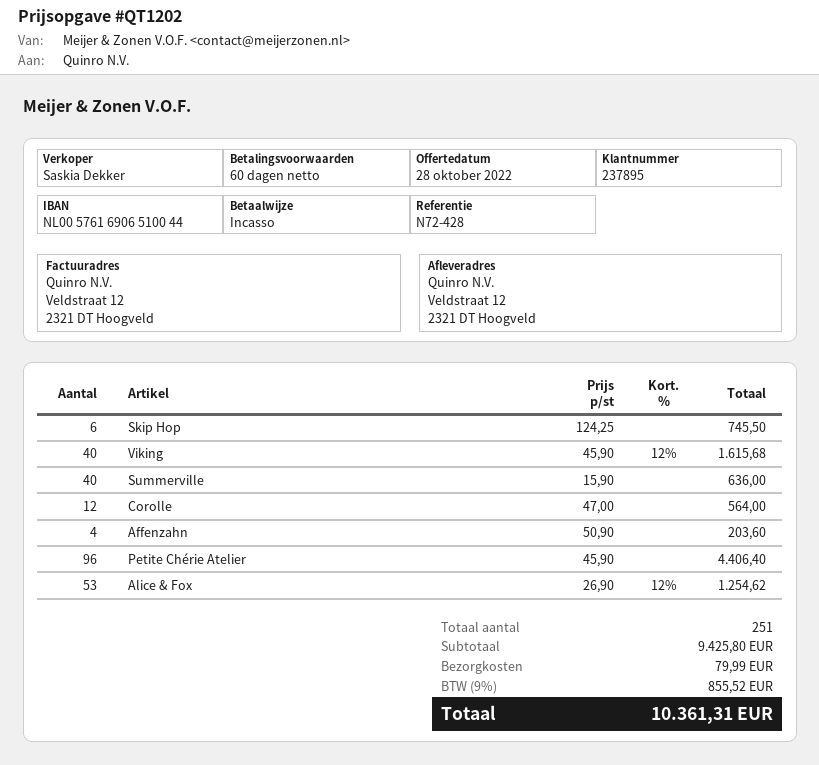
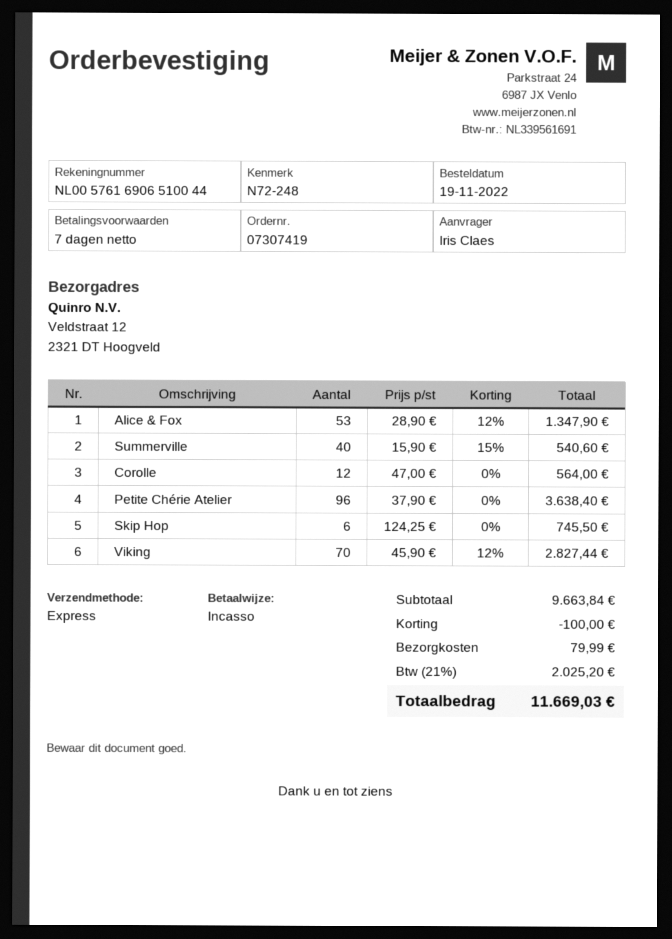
payment terms: 60 days -> 7 days
reference: N72-428 -> N72-248
Viking: 40 x 45.90 - 12% = 1615.68 -> 70 x 45.90 - 12% = 2827.44
Summerville: 40 x 15.90 = 636.00 -> 40 x 15.90 - 15% = 540.60
Affenzahn: 4 x 50.90 = 203.60 -> none
Petite Chérie Atelier: 96 x 45.90 = 4406.40 -> 96 x 37.90 = 3638.40
Alice & Fox: 53 x 26.90 - 12% = 1254.62 -> 53 x 28.90 - 12% = 1347.90
subtotal: 9425.80 -> 9663.84
discount: none -> 100.00
tax: 9% = 855.52 -> 21% = 2025.20
total: 10361.31 -> 11669.03

